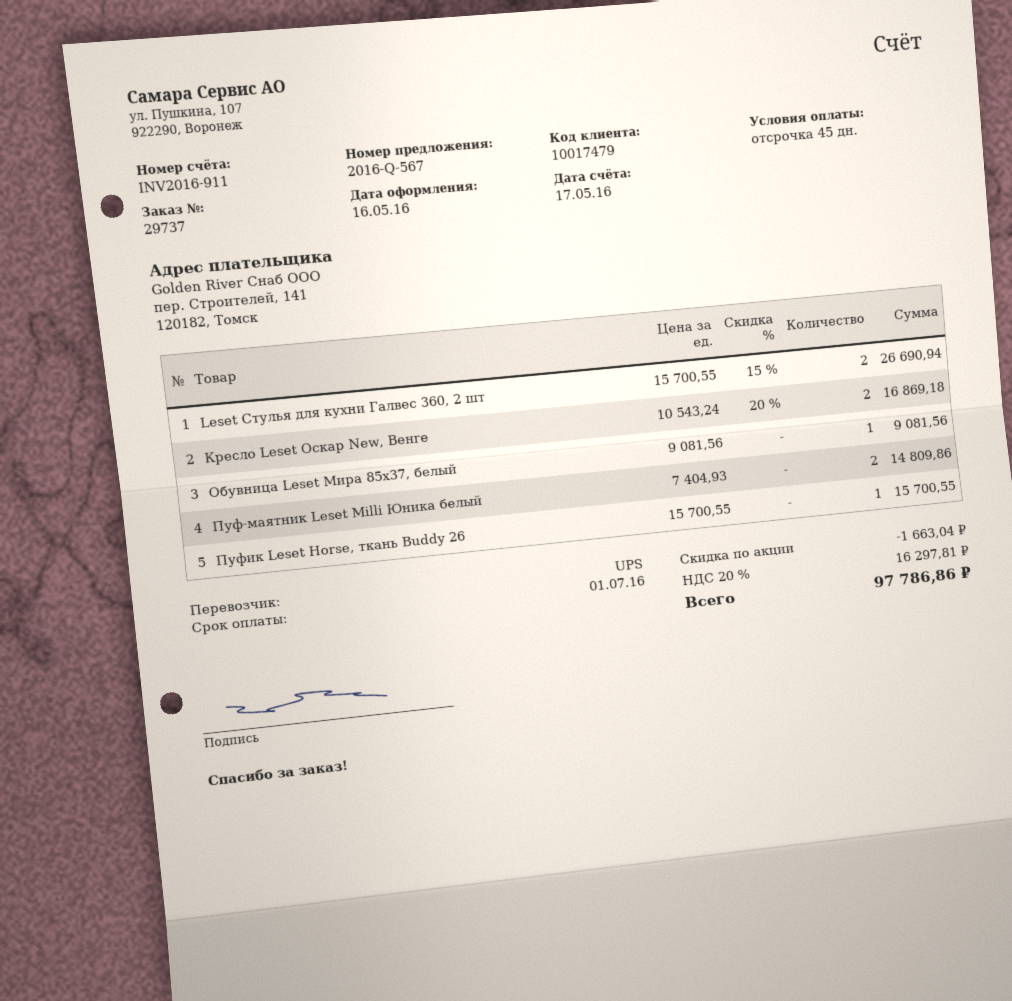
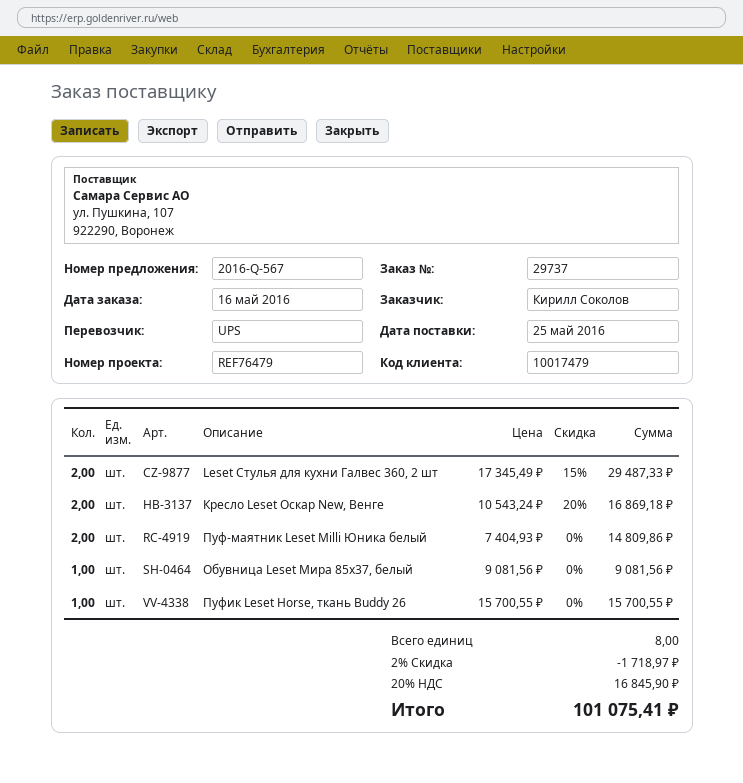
Leset Стулья для кухни Галвес 360, 2 шт: 2 x 15700.55 - 15% = 26690.94 -> 2 x 17345.49 - 15% = 29487.33
discount: 1663.04 -> 1718.97
tax: 20% = 16297.81 -> 20% = 16845.90
total: 97786.86 -> 101075.41

